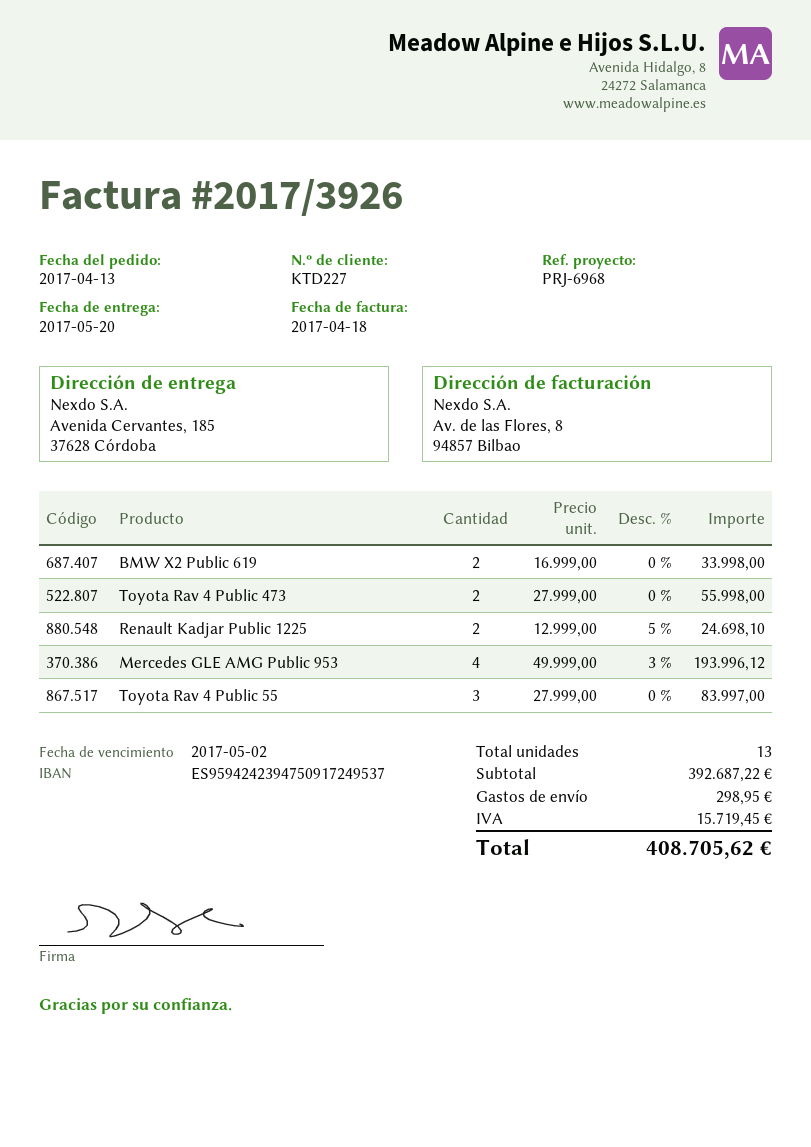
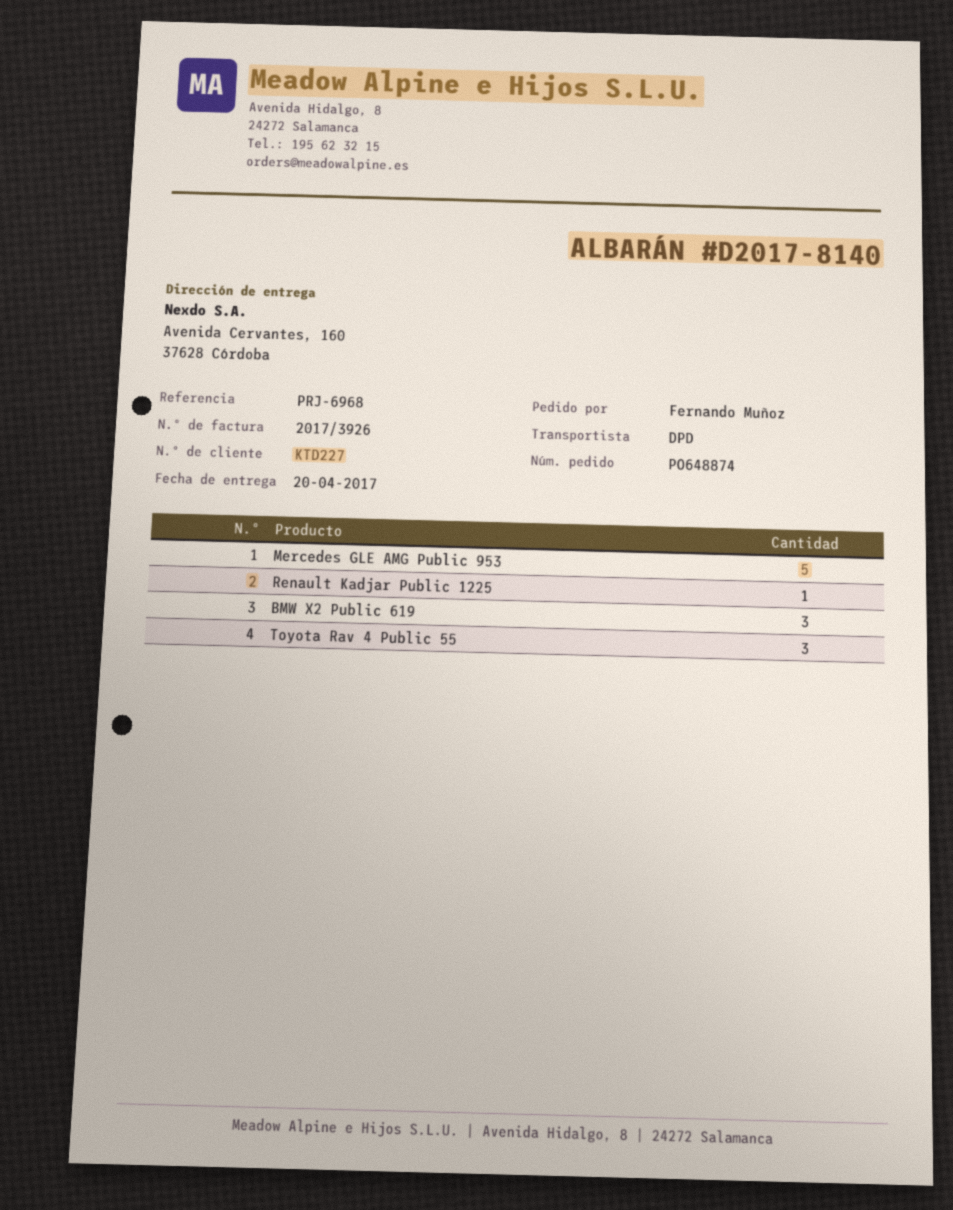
delivery date: 2017-05-20 -> 2017-04-20
ship to: Avenida Cervantes, 185, 37628 Córdoba -> Avenida Cervantes, 160, 37628 Córdoba
BMW X2 Public 619: 2 -> 3
Toyota Rav 4 Public 473: 2 -> none
Renault Kadjar Public 1225: 2 -> 1
Mercedes GLE AMG Public 953: 4 -> 5

